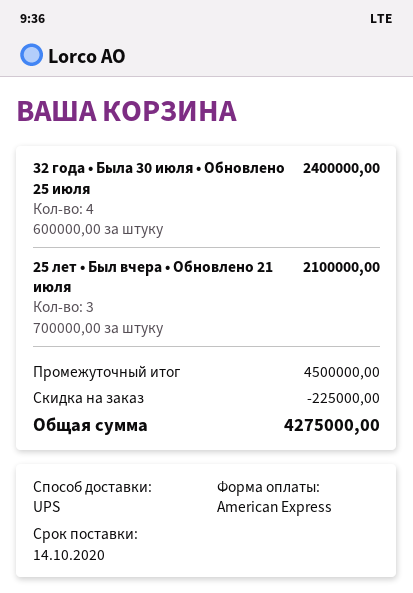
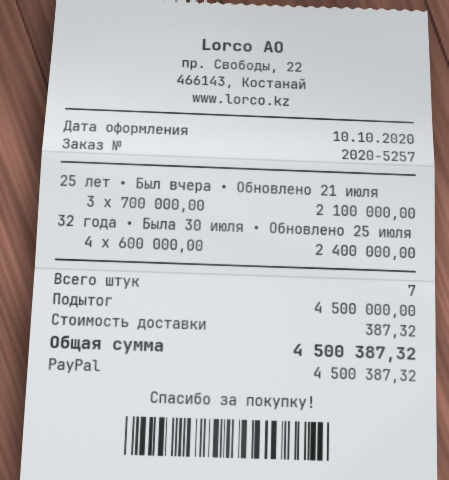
payment method: American Express -> PayPal
discount: 225000.00 -> none
shipping: none -> 387.32
total: 4275000.00 -> 4500387.32

